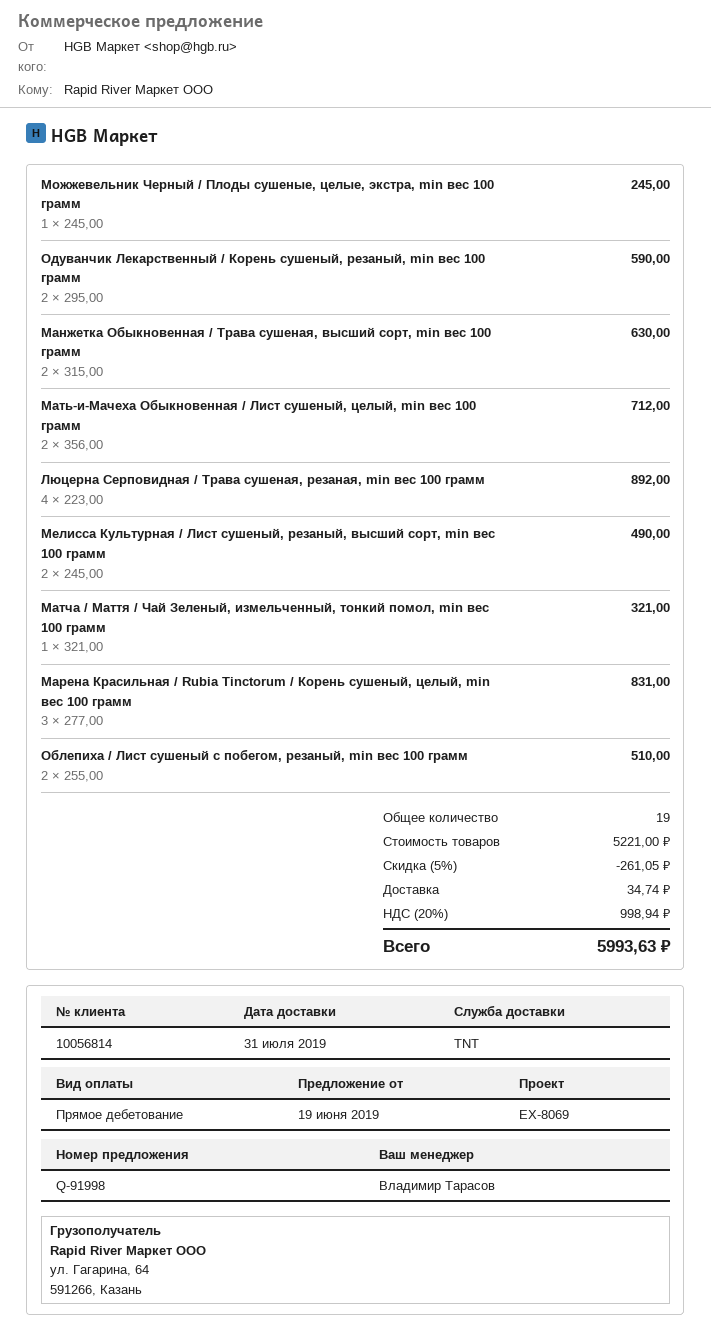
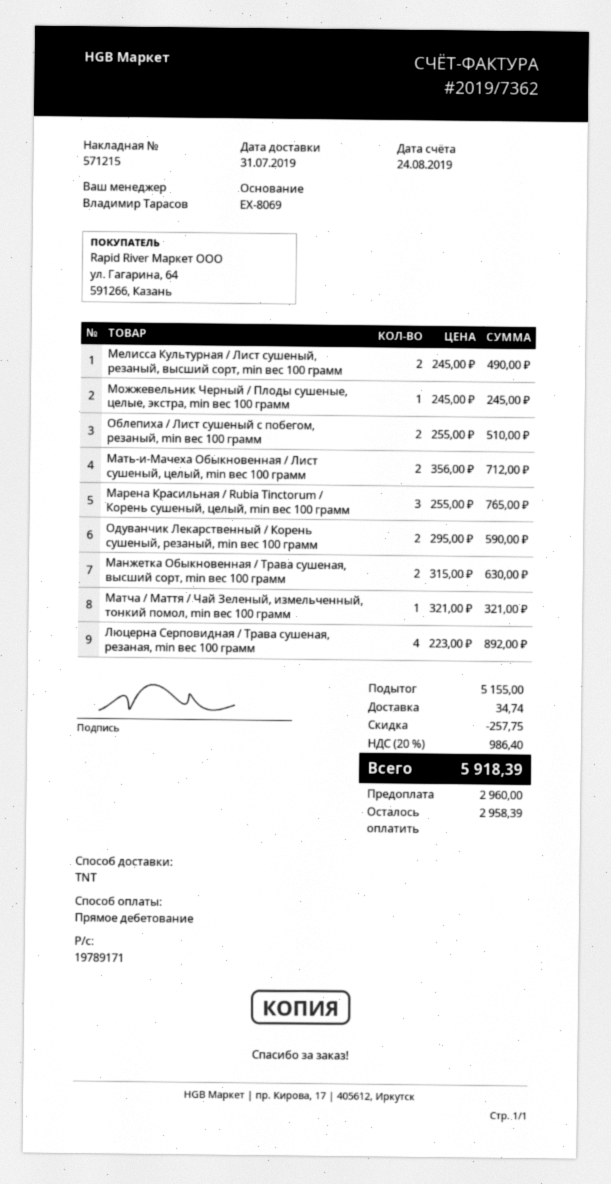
Марена Красильная / Rubia Tinctorum / Корень сушеный, целый, min вес 100 грамм: 3 x 277.00 = 831.00 -> 3 x 255.00 = 765.00
subtotal: 5221.00 -> 5155.00
discount: 261.05 -> 257.75
tax: 20% = 998.94 -> 20% = 986.40
total: 5993.63 -> 5918.39

